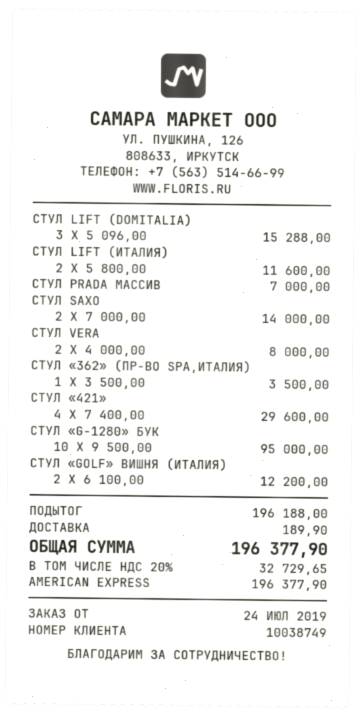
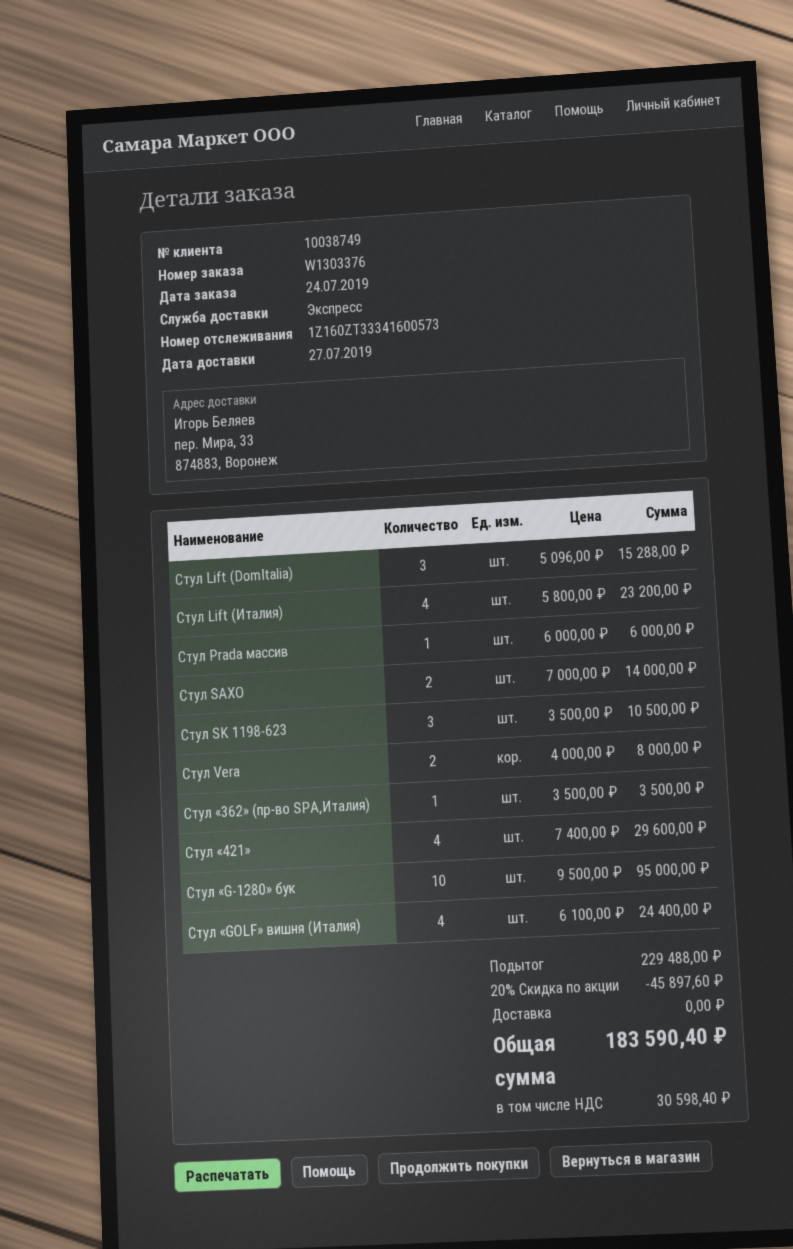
СТУЛ LIFT (ИТАЛИЯ): 2 x 5800.00 = 11600.00 -> 4 x 5800.00 = 23200.00
СТУЛ PRADA МАССИВ: 1 x 7000.00 = 7000.00 -> 1 x 6000.00 = 6000.00
СТУЛ «GOLF» ВИШНЯ (ИТАЛИЯ): 2 x 6100.00 = 12200.00 -> 4 x 6100.00 = 24400.00
Стул SK 1198-623: none -> 3 x 3500.00 = 10500.00
subtotal: 196188.00 -> 229488.00
discount: none -> 20% = 45897.60
shipping: 189.90 -> 0.00
tax: 32729.65 -> 30598.40
total: 196377.90 -> 183590.40

